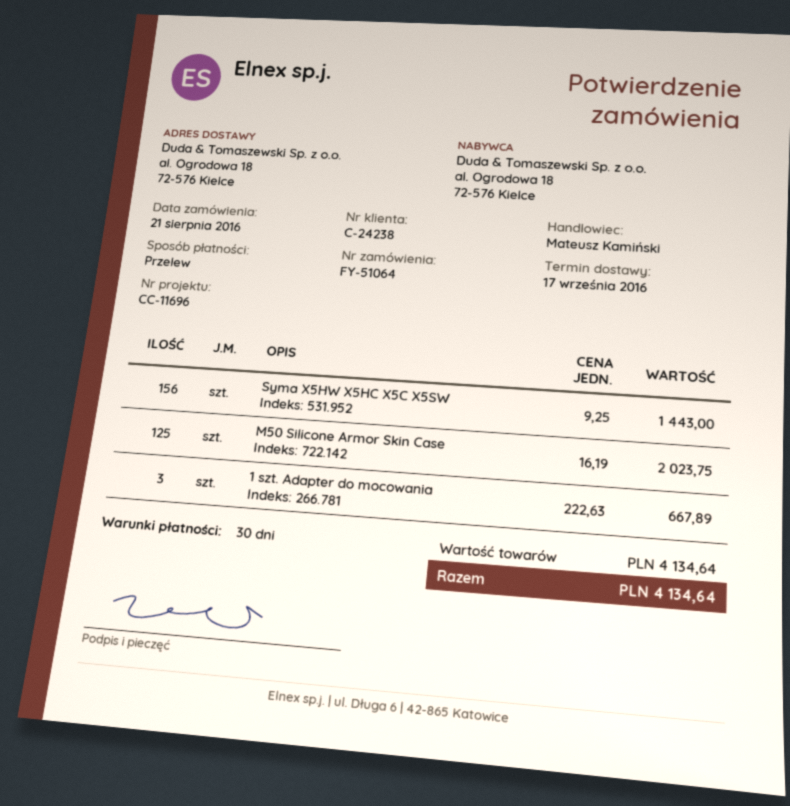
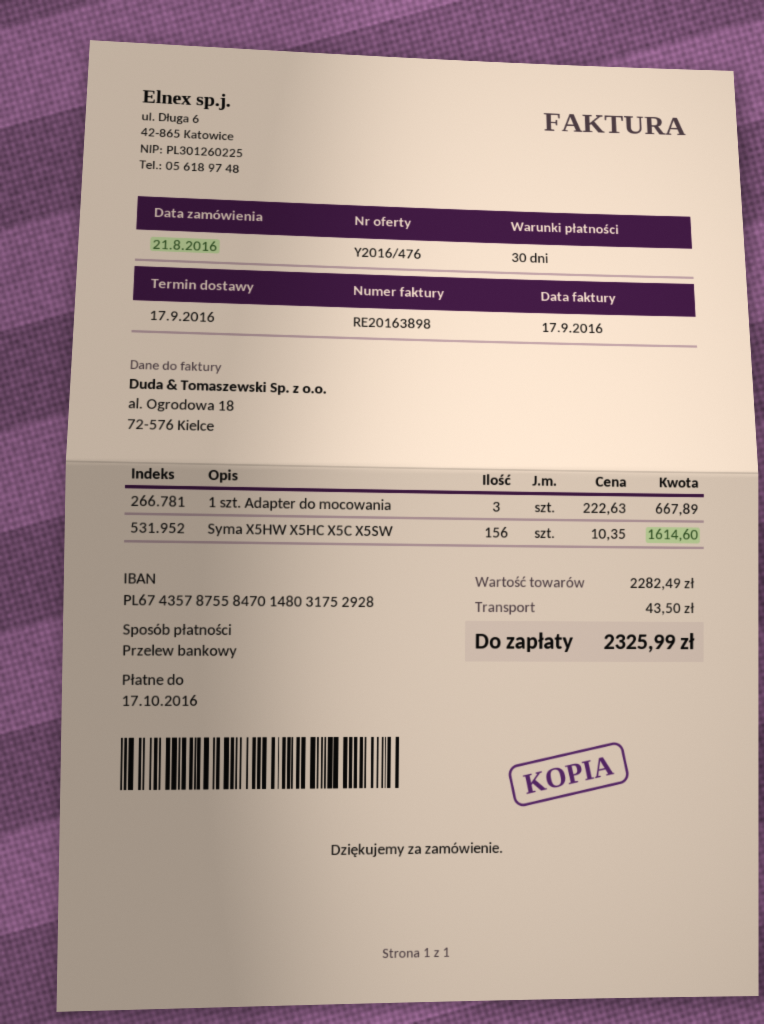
Syma X5HW X5HC X5C X5SW: 156 x 9.25 = 1443.00 -> 156 x 10.35 = 1614.60
M50 Silicone Armor Skin Case: 125 x 16.19 = 2023.75 -> none
subtotal: 4134.64 -> 2282.49
shipping: none -> 43.50
total: 4134.64 -> 2325.99

